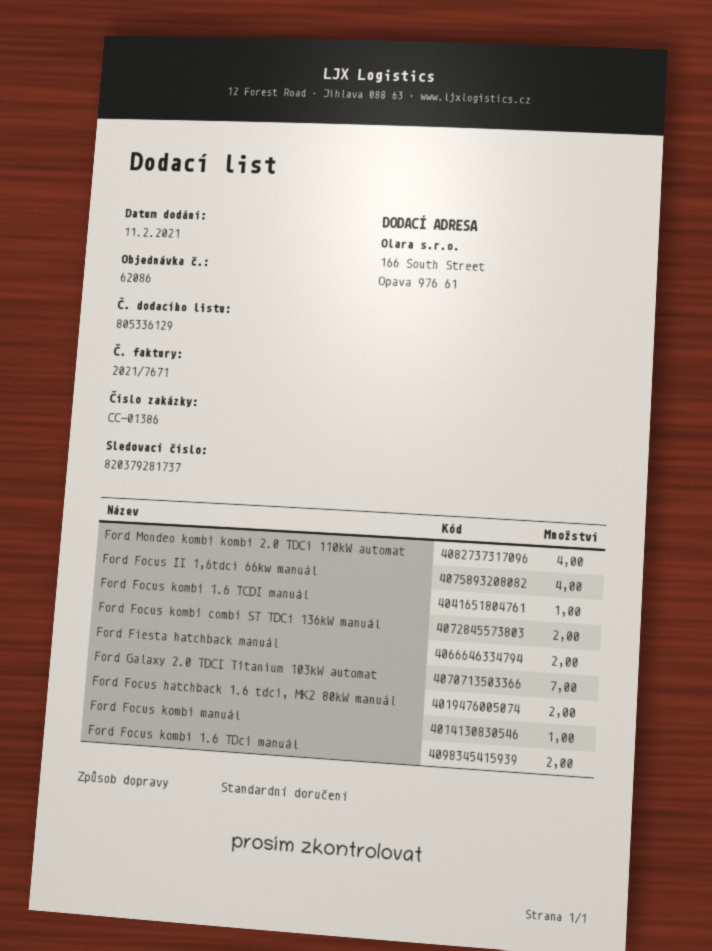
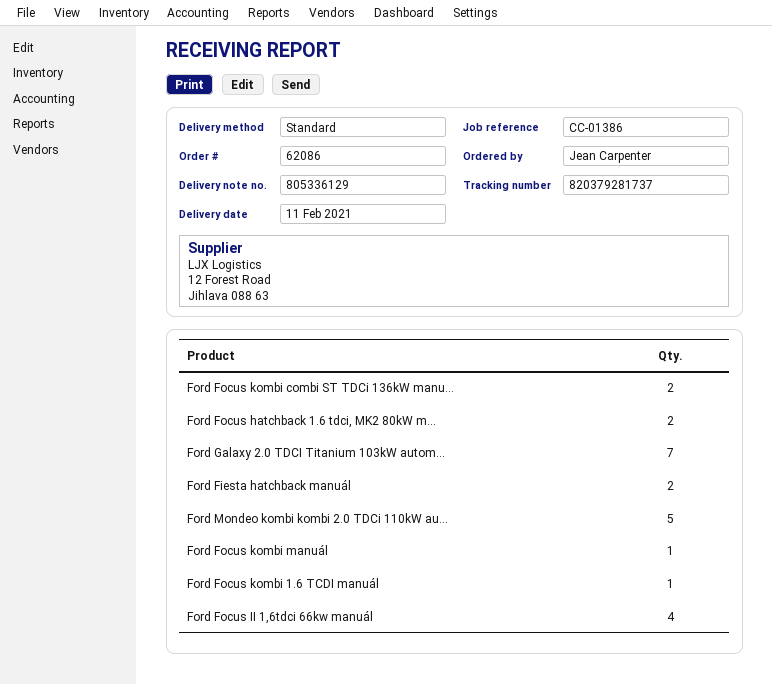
Ford Mondeo kombi kombi 2.0 TDCi 110kW automat: 4 -> 5
Ford Focus kombi 1.6 TDci manuál: 2 -> none

